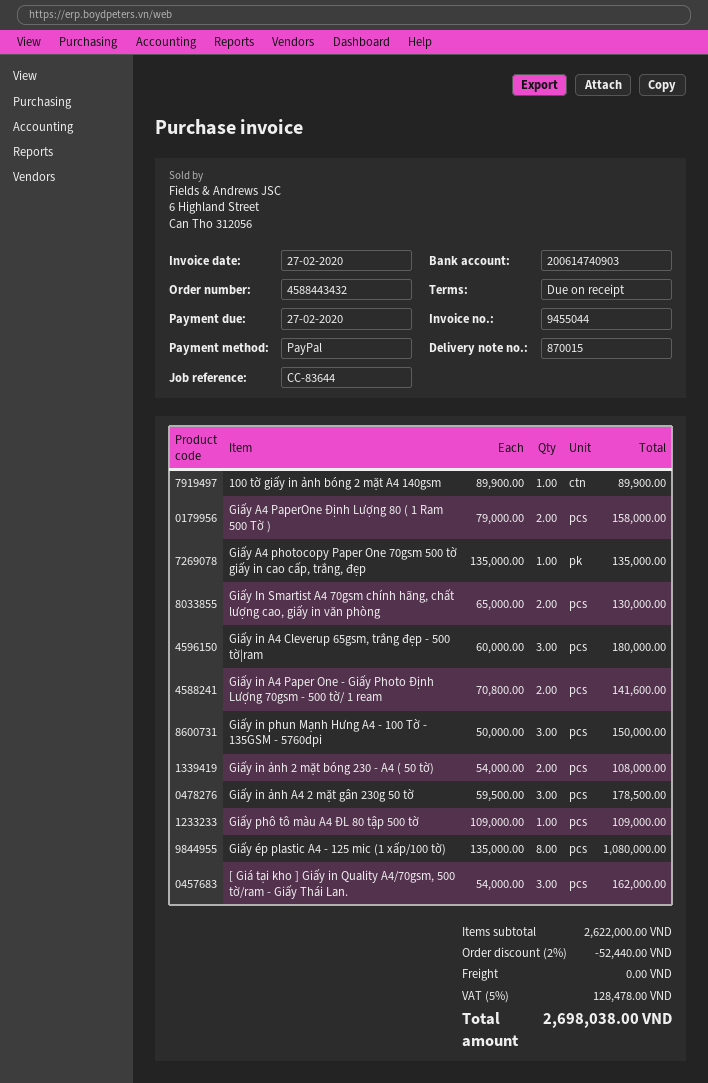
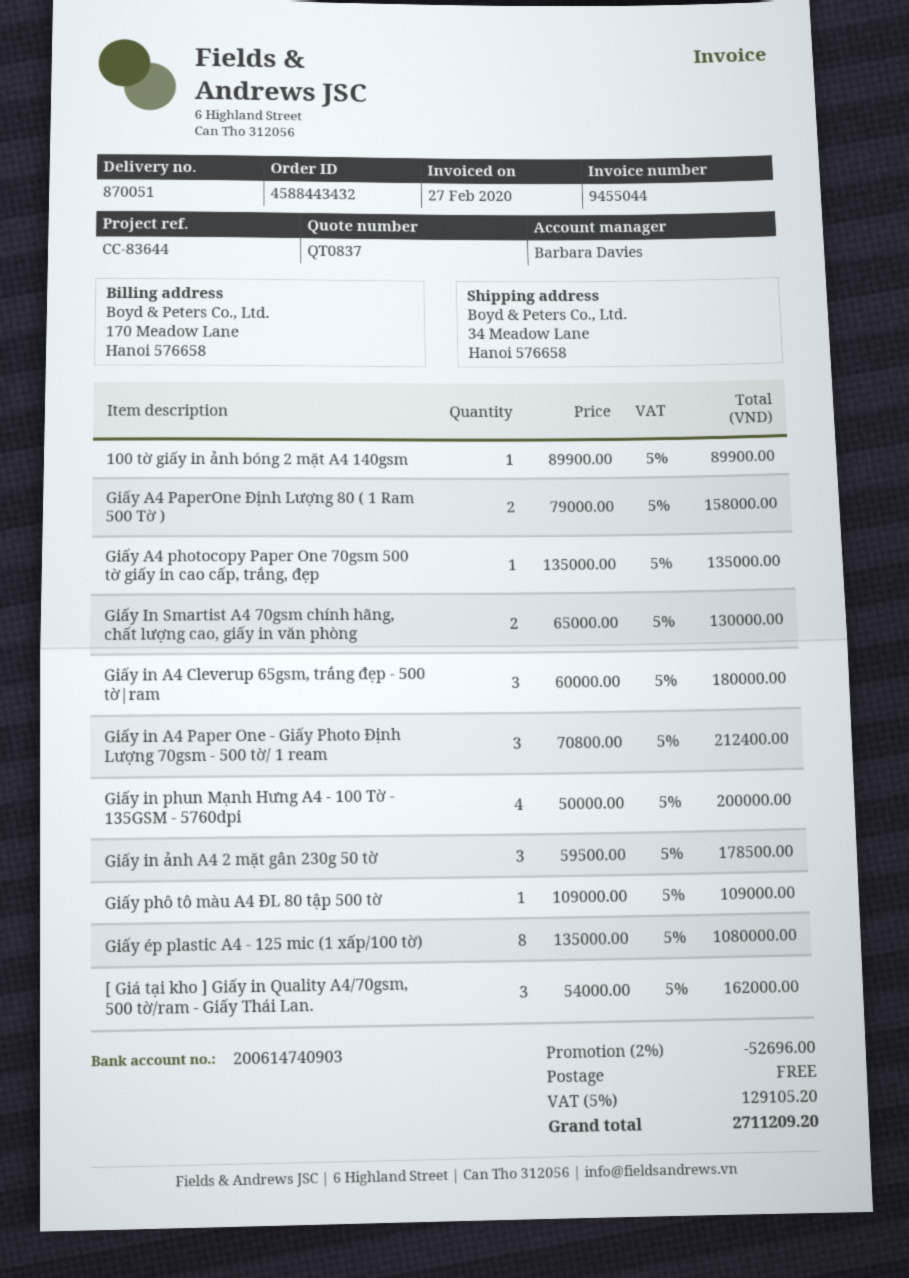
delivery note number: 870015 -> 870051
Giấy in A4 Paper One - Giấy Photo Định Lượng 70gsm - 500 tờ/ 1 ream: 2 x 70800.00 = 141600.00 -> 3 x 70800.00 = 212400.00
Giấy in phun Mạnh Hưng A4 - 100 Tờ - 135GSM - 5760dpi: 3 x 50000.00 = 150000.00 -> 4 x 50000.00 = 200000.00
Giấy in ảnh 2 mặt bóng 230 - A4 ( 50 tờ): 2 x 54000.00 = 108000.00 -> none
discount: 2% = 52440.00 -> 2% = 52696.00
tax: 5% = 128478.00 -> 5% = 129105.20
total: 2698038.00 -> 2711209.20

